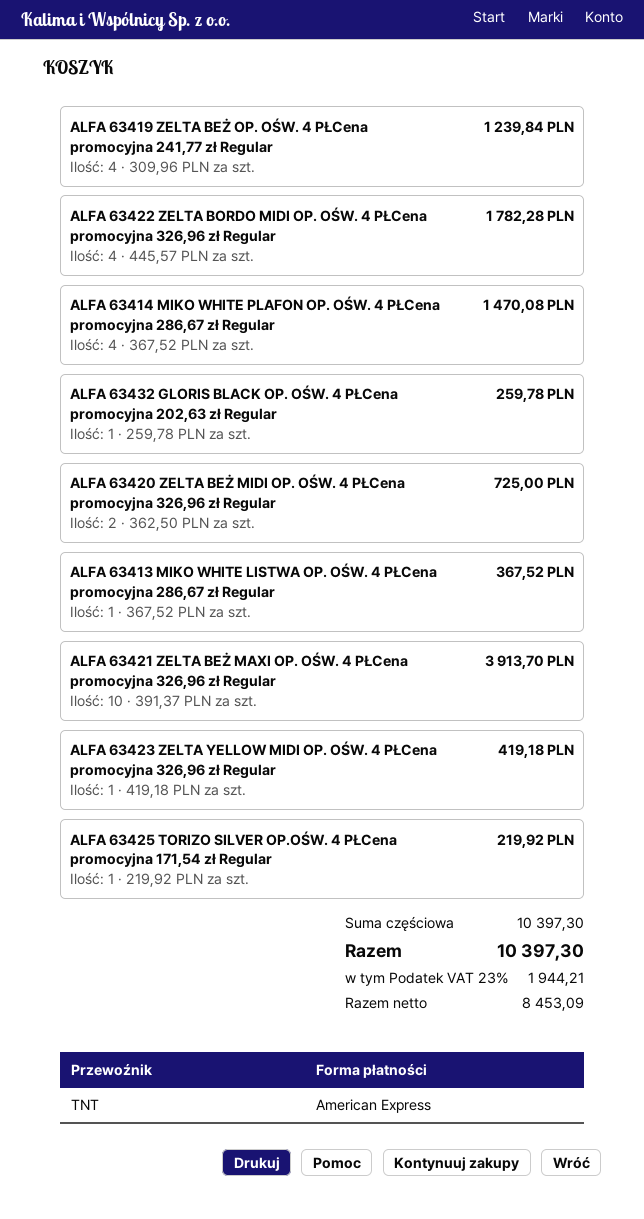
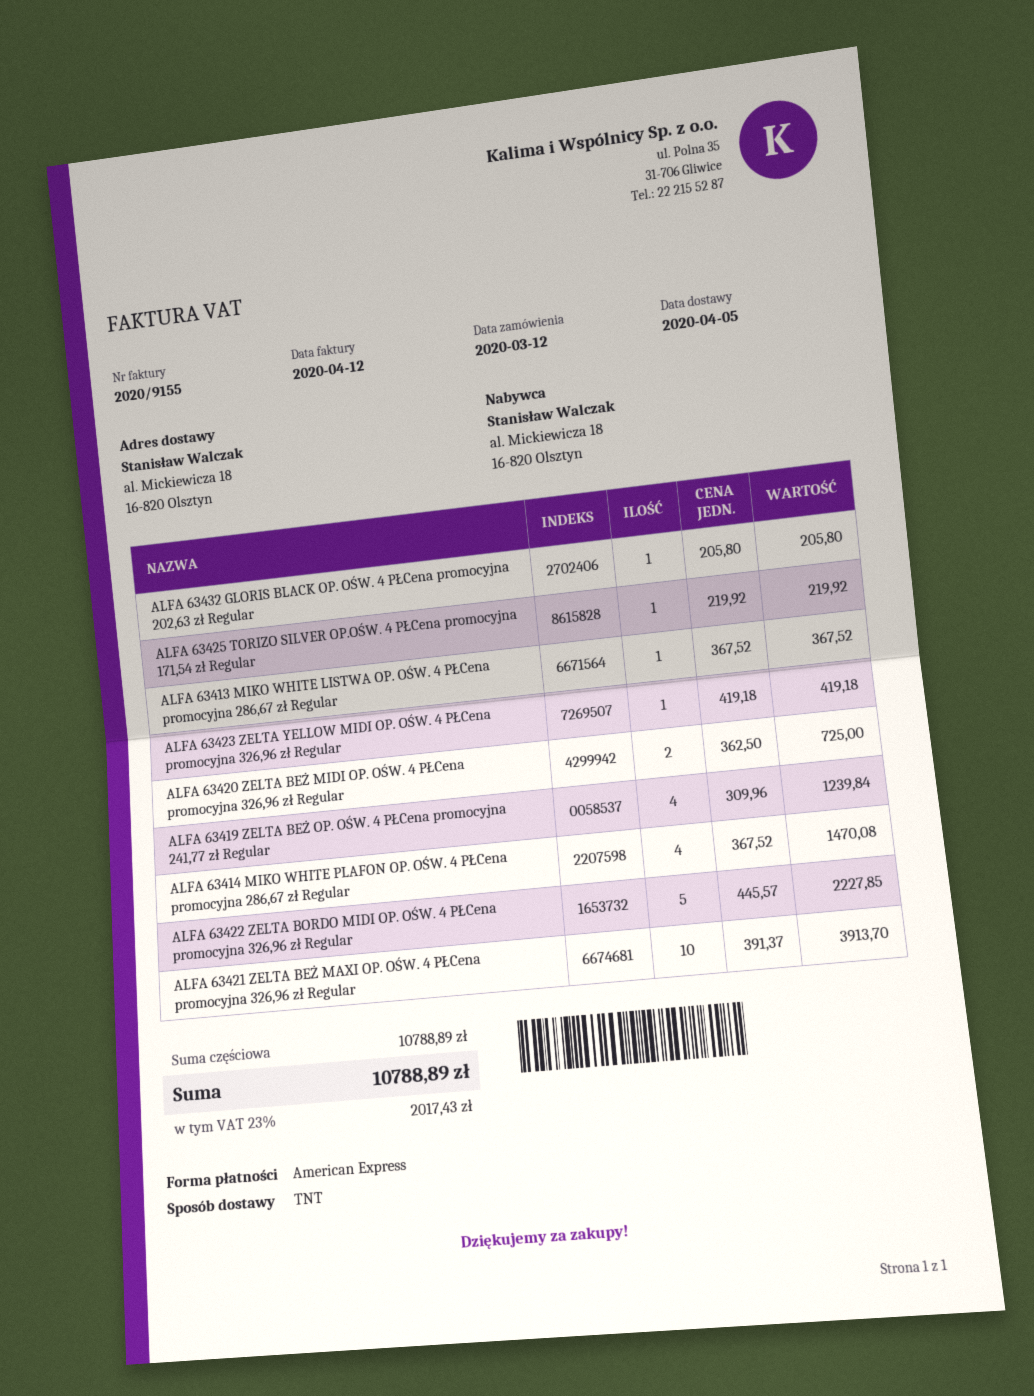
ALFA 63422 ZELTA BORDO MIDI OP. OŚW. 4 PŁCena promocyjna 326,96 zł Regular: 4 x 445.57 = 1782.28 -> 5 x 445.57 = 2227.85
ALFA 63432 GLORIS BLACK OP. OŚW. 4 PŁCena promocyjna 202,63 zł Regular: 1 x 259.78 = 259.78 -> 1 x 205.80 = 205.80
subtotal: 10397.30 -> 10788.89
tax: 23% = 1944.21 -> 23% = 2017.43
total: 10397.30 -> 10788.89

